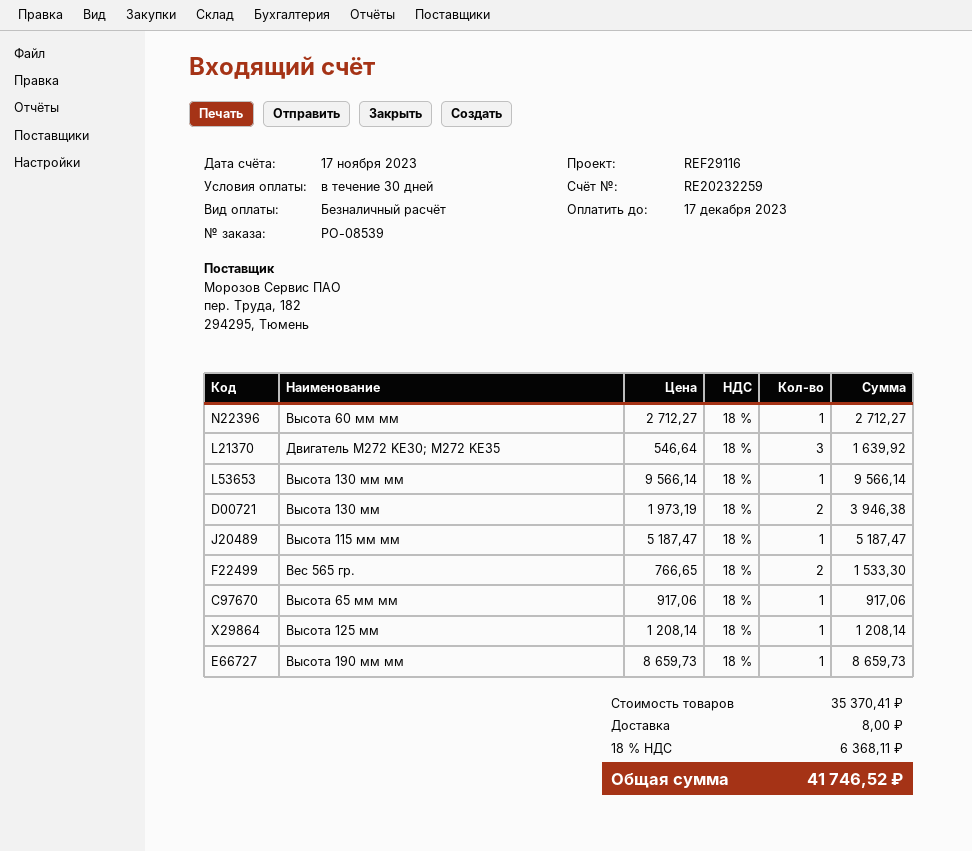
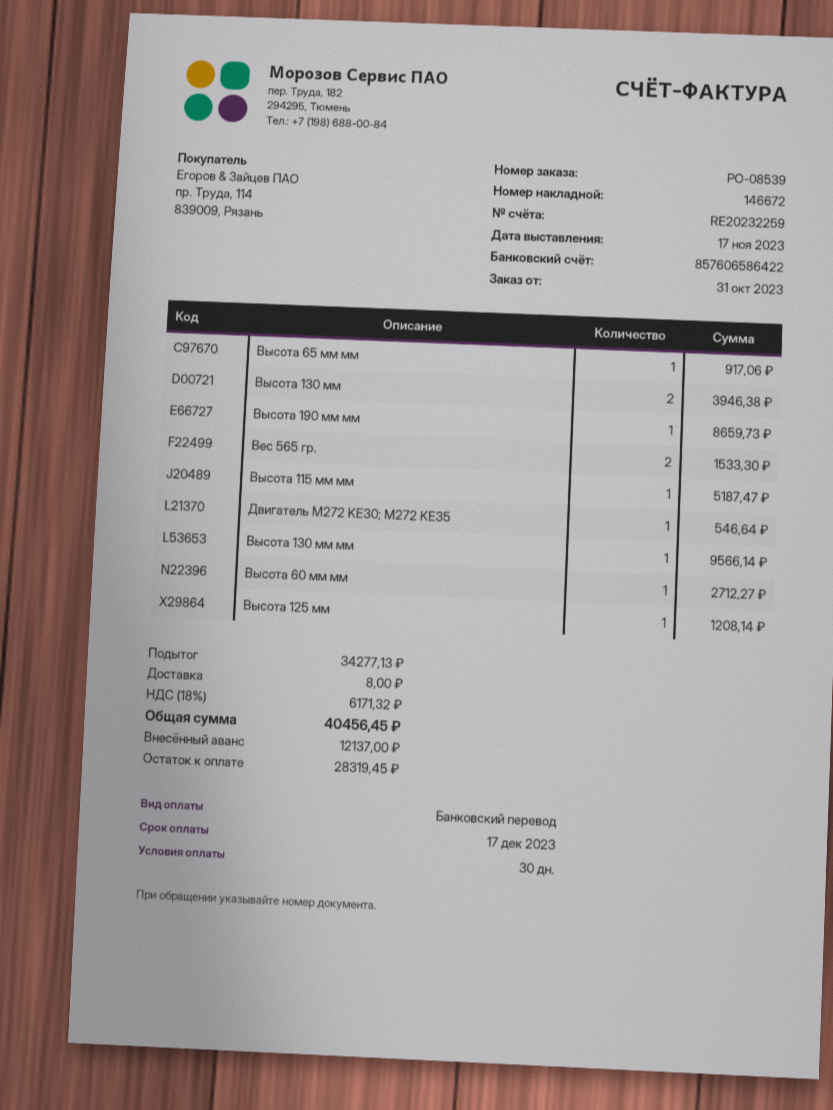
Двигатель M272 KE30; M272 KE35: 3 for 1639.92 -> 1 for 546.64
subtotal: 35370.41 -> 34277.13
tax: 18% = 6368.11 -> 18% = 6171.32
total: 41746.52 -> 40456.45

